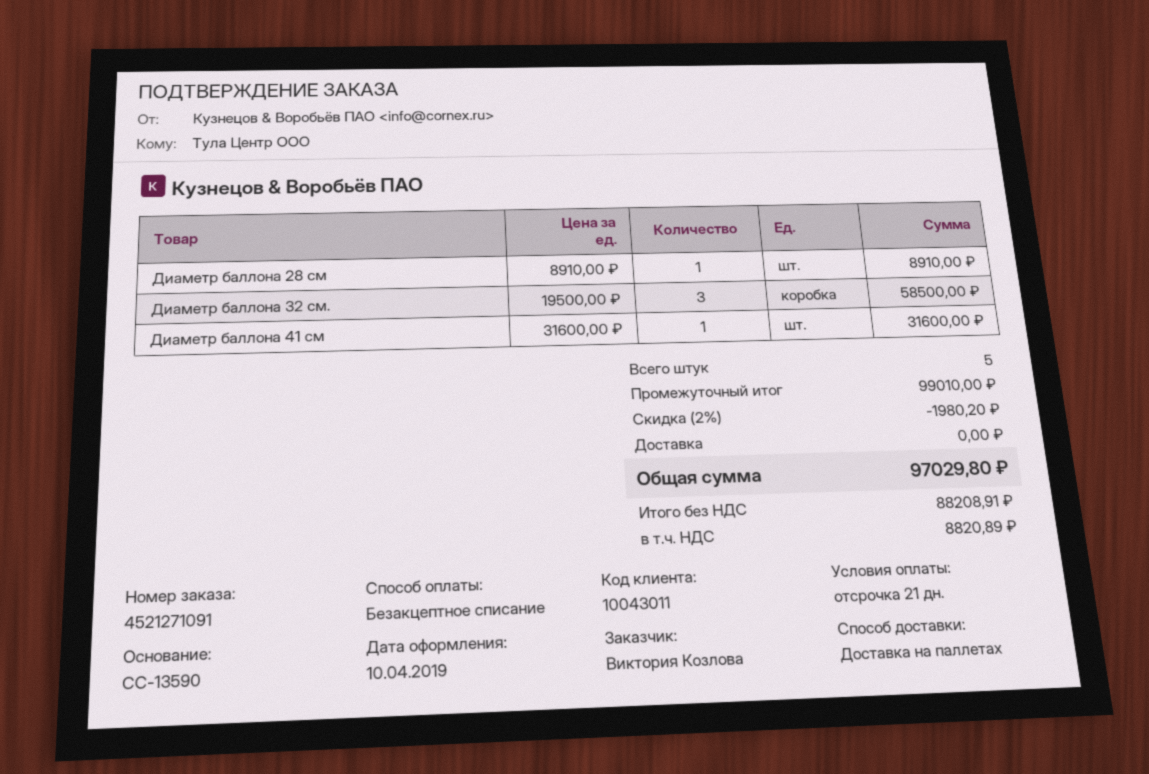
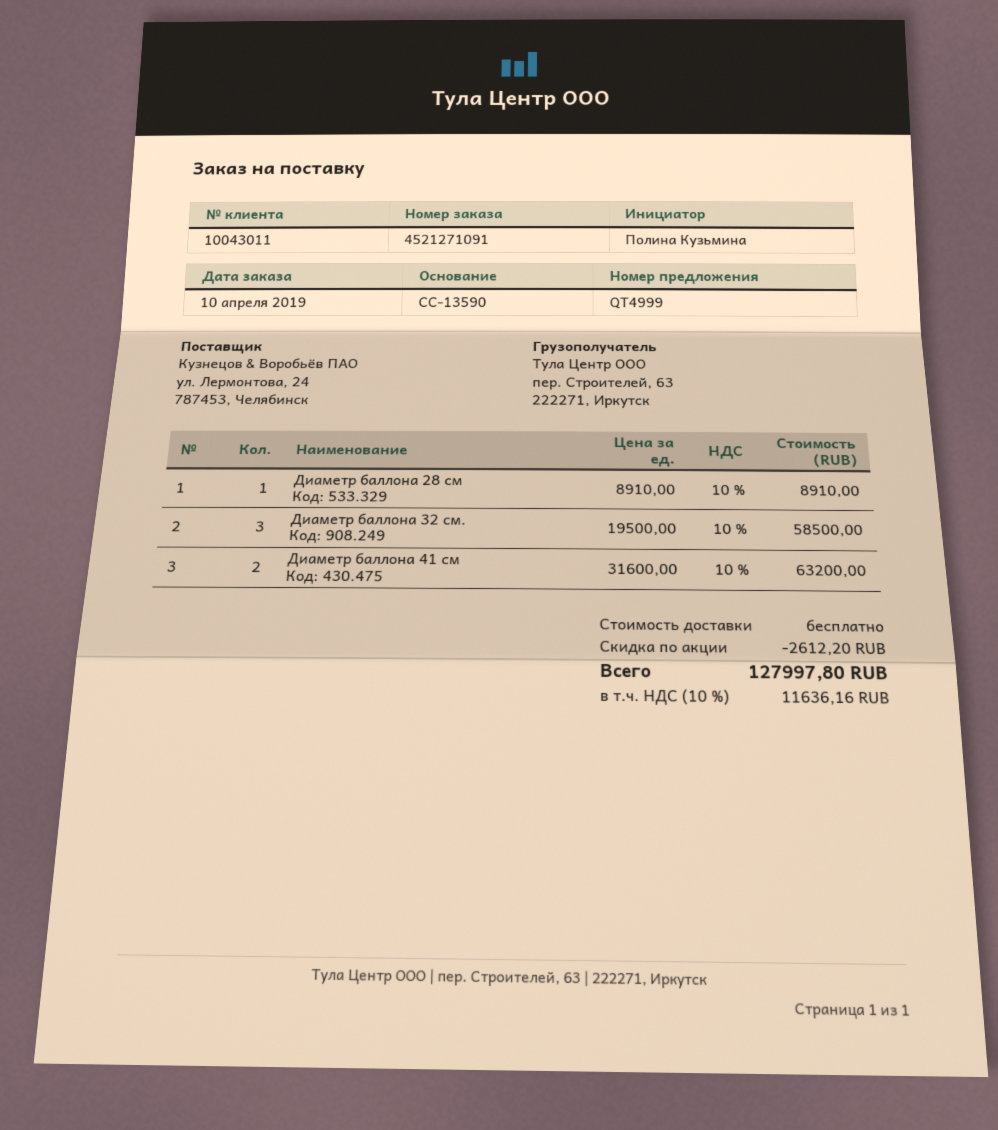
ordered by: Виктория Козлова -> Полина Кузьмина
Диаметр баллона 41 см: 1 x 31600.00 = 31600.00 -> 2 x 31600.00 = 63200.00
discount: 1980.20 -> 2612.20
tax: 8820.89 -> 11636.16
total: 97029.80 -> 127997.80

